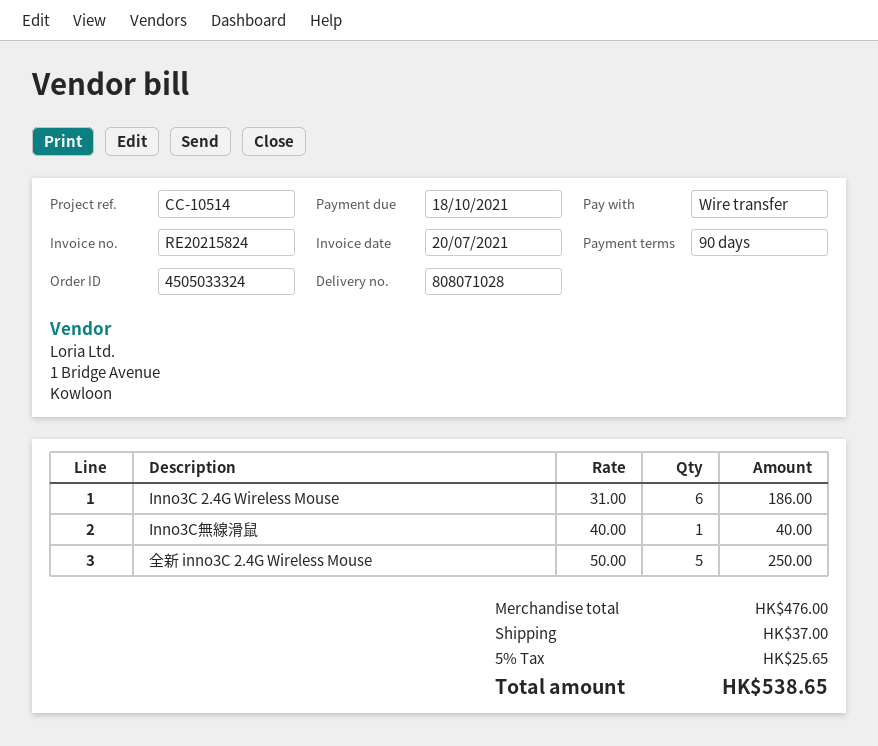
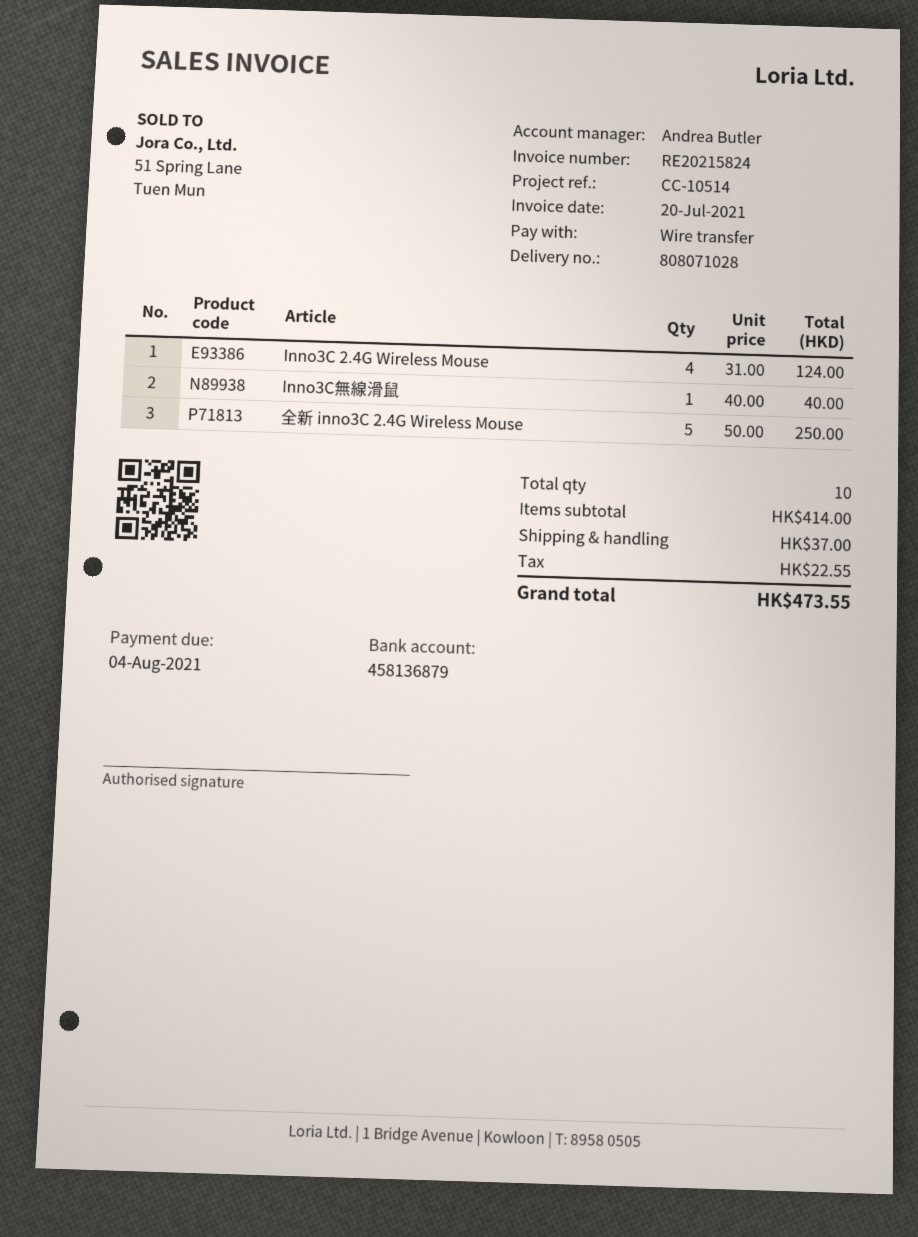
due date: 2021-10-18 -> 2021-08-04
Inno3C 2.4G Wireless Mouse: 6 x 31.00 = 186.00 -> 4 x 31.00 = 124.00
subtotal: 476.00 -> 414.00
tax: 25.65 -> 22.55
total: 538.65 -> 473.55

